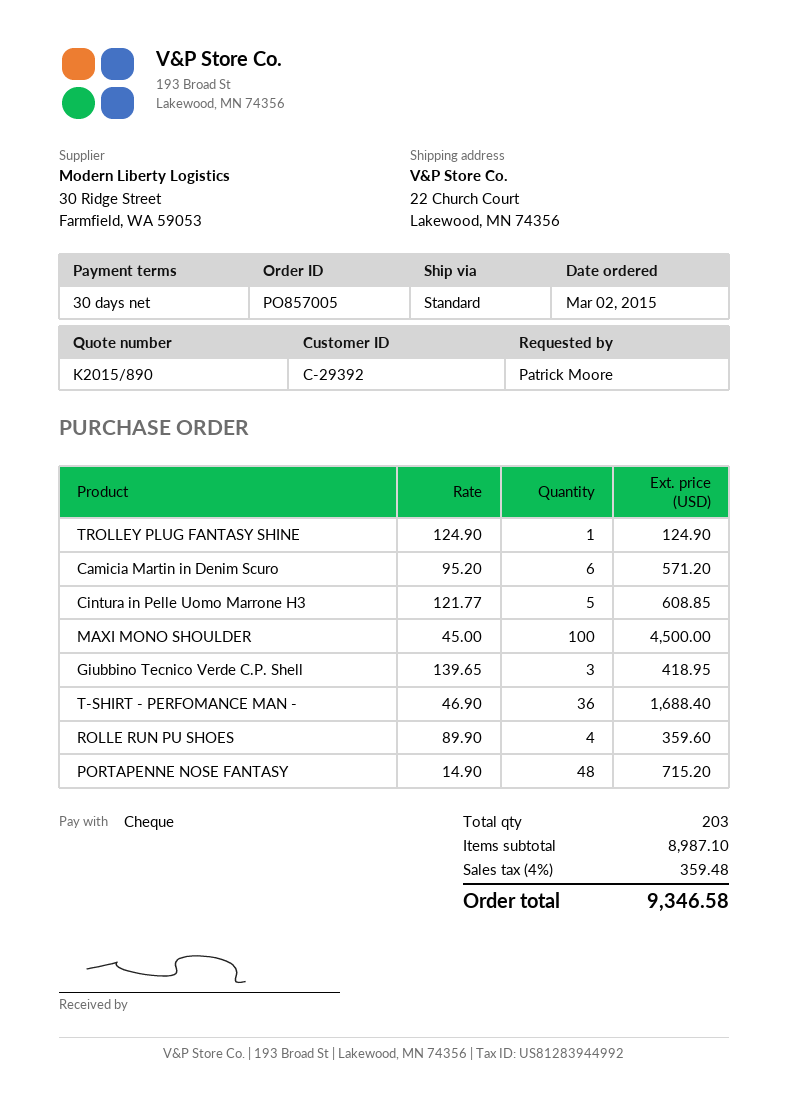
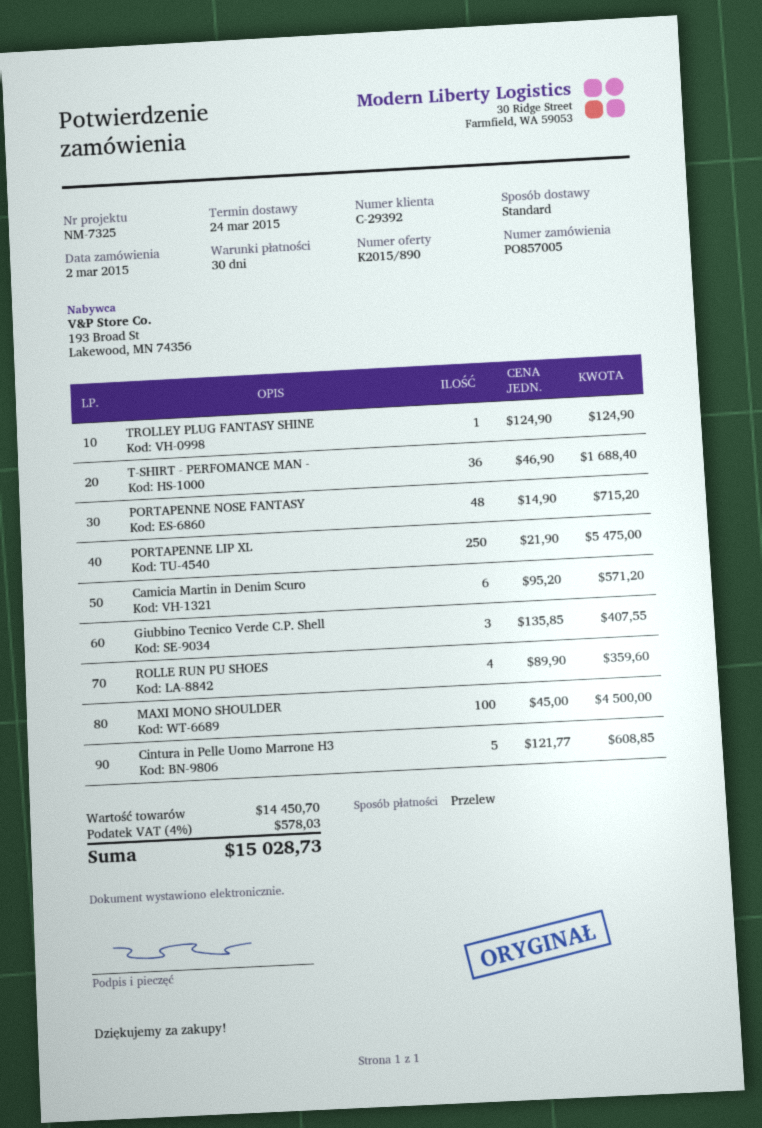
payment method: cheque -> bank transfer
Giubbino Tecnico Verde C.P. Shell: 3 x 139.65 = 418.95 -> 3 x 135.85 = 407.55
PORTAPENNE LIP XL: none -> 250 x 21.90 = 5475.00
subtotal: 8987.10 -> 14450.70
tax: 4% = 359.48 -> 4% = 578.03
total: 9346.58 -> 15028.73

